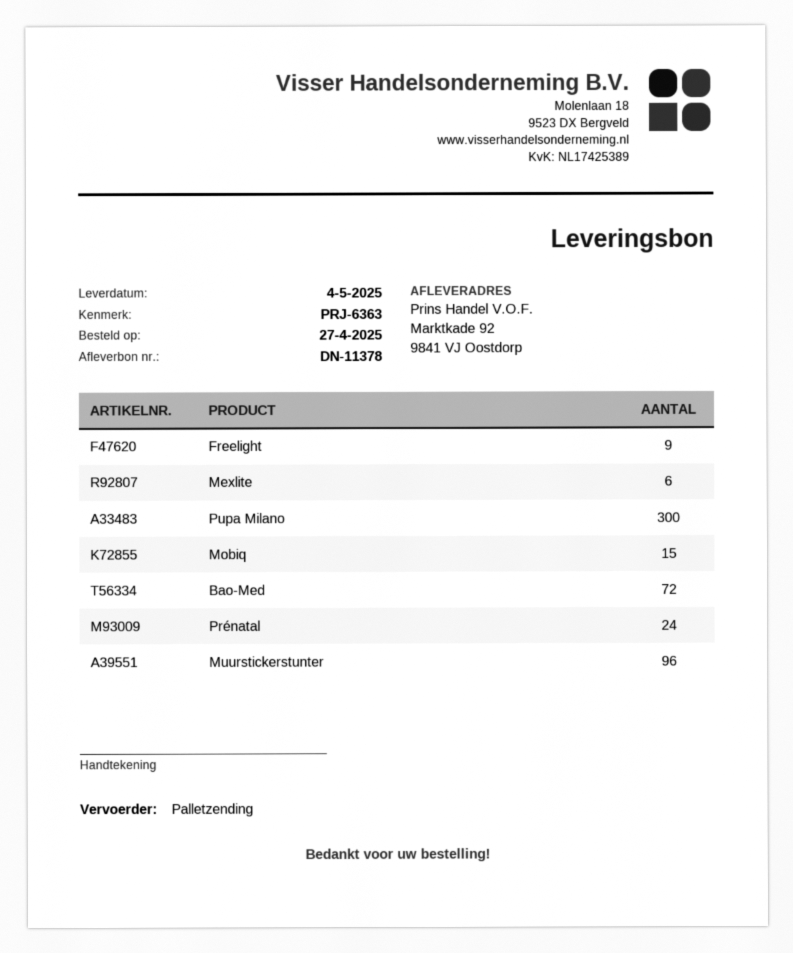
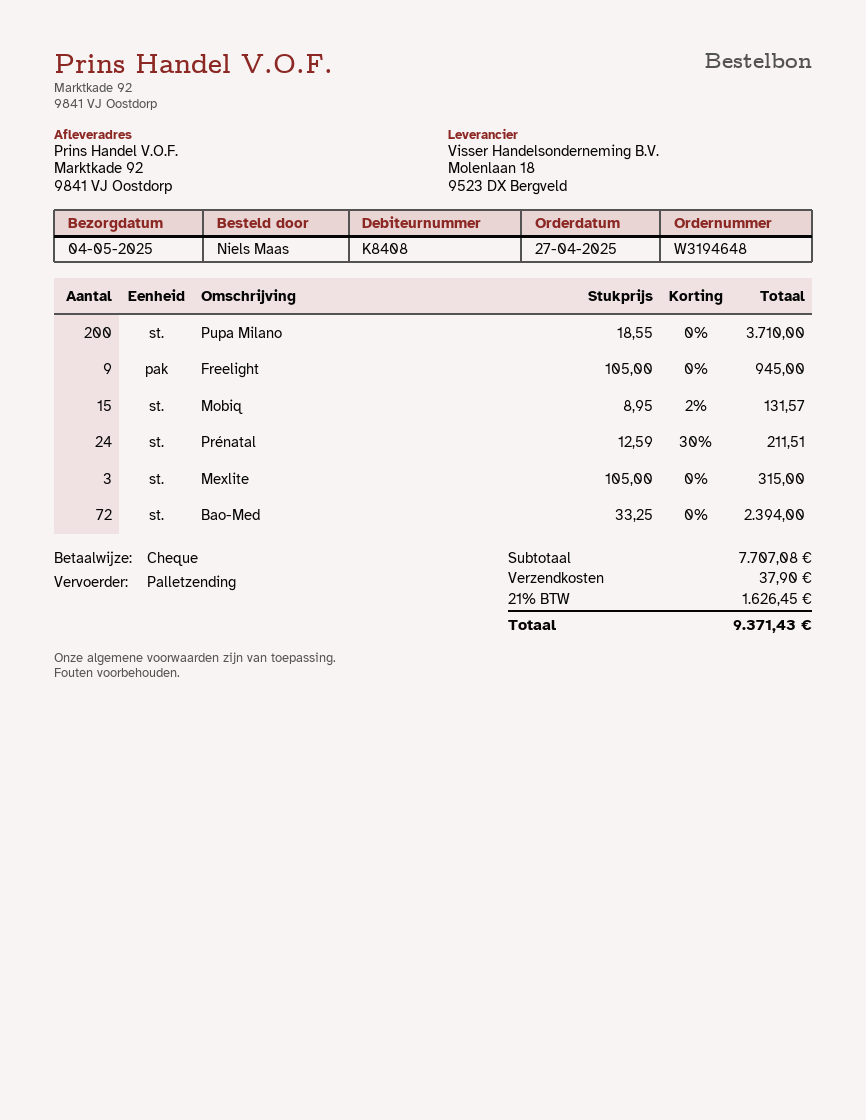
Mexlite: 6 -> 3
Pupa Milano: 300 -> 200
Muurstickerstunter: 96 -> none

